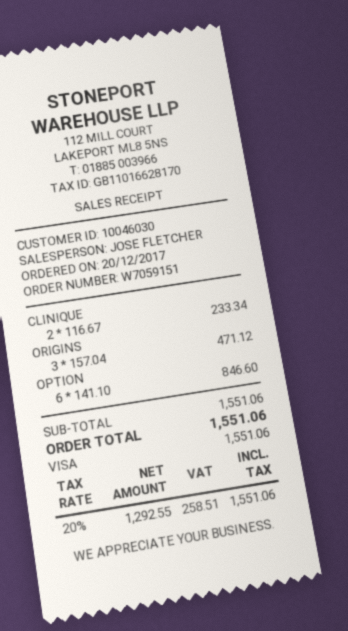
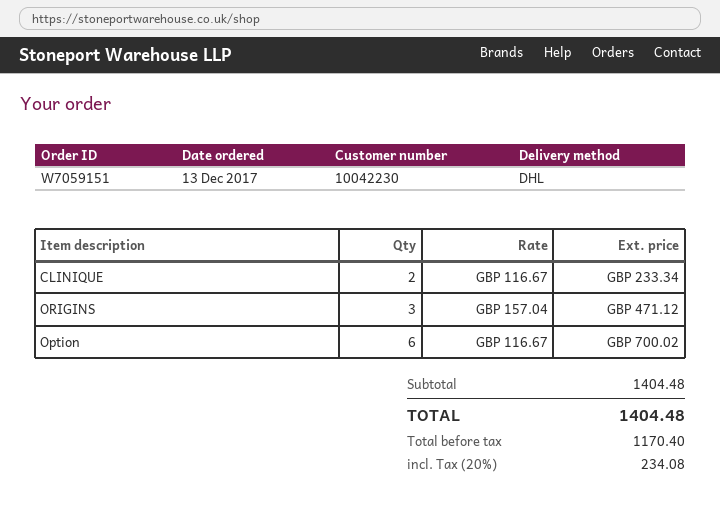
order date: 2017-12-20 -> 2017-12-13
customer number: 10046030 -> 10042230
OPTION: 6 x 141.10 = 846.60 -> 6 x 116.67 = 700.02
subtotal: 1551.06 -> 1404.48
net: 1292.55 -> 1170.40
tax: 20% = 258.51 -> 20% = 234.08
total: 1551.06 -> 1404.48

